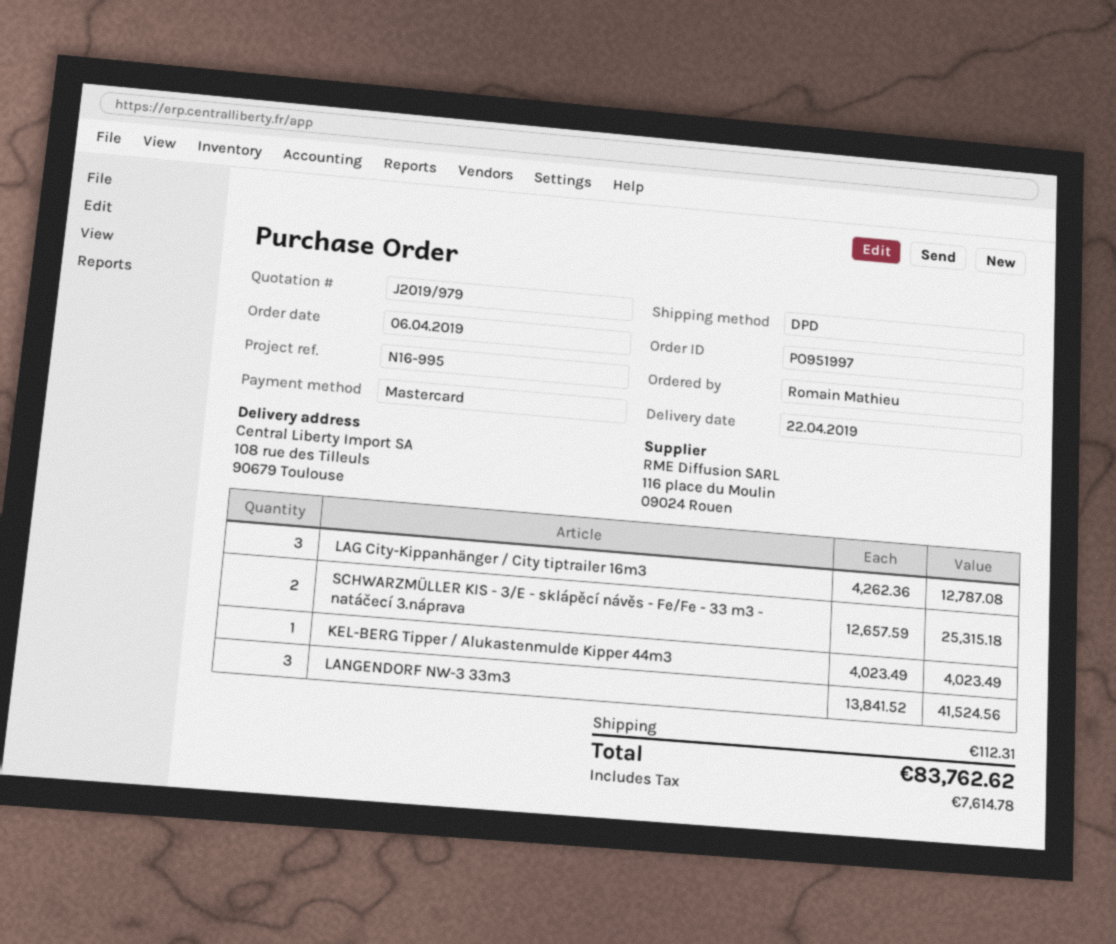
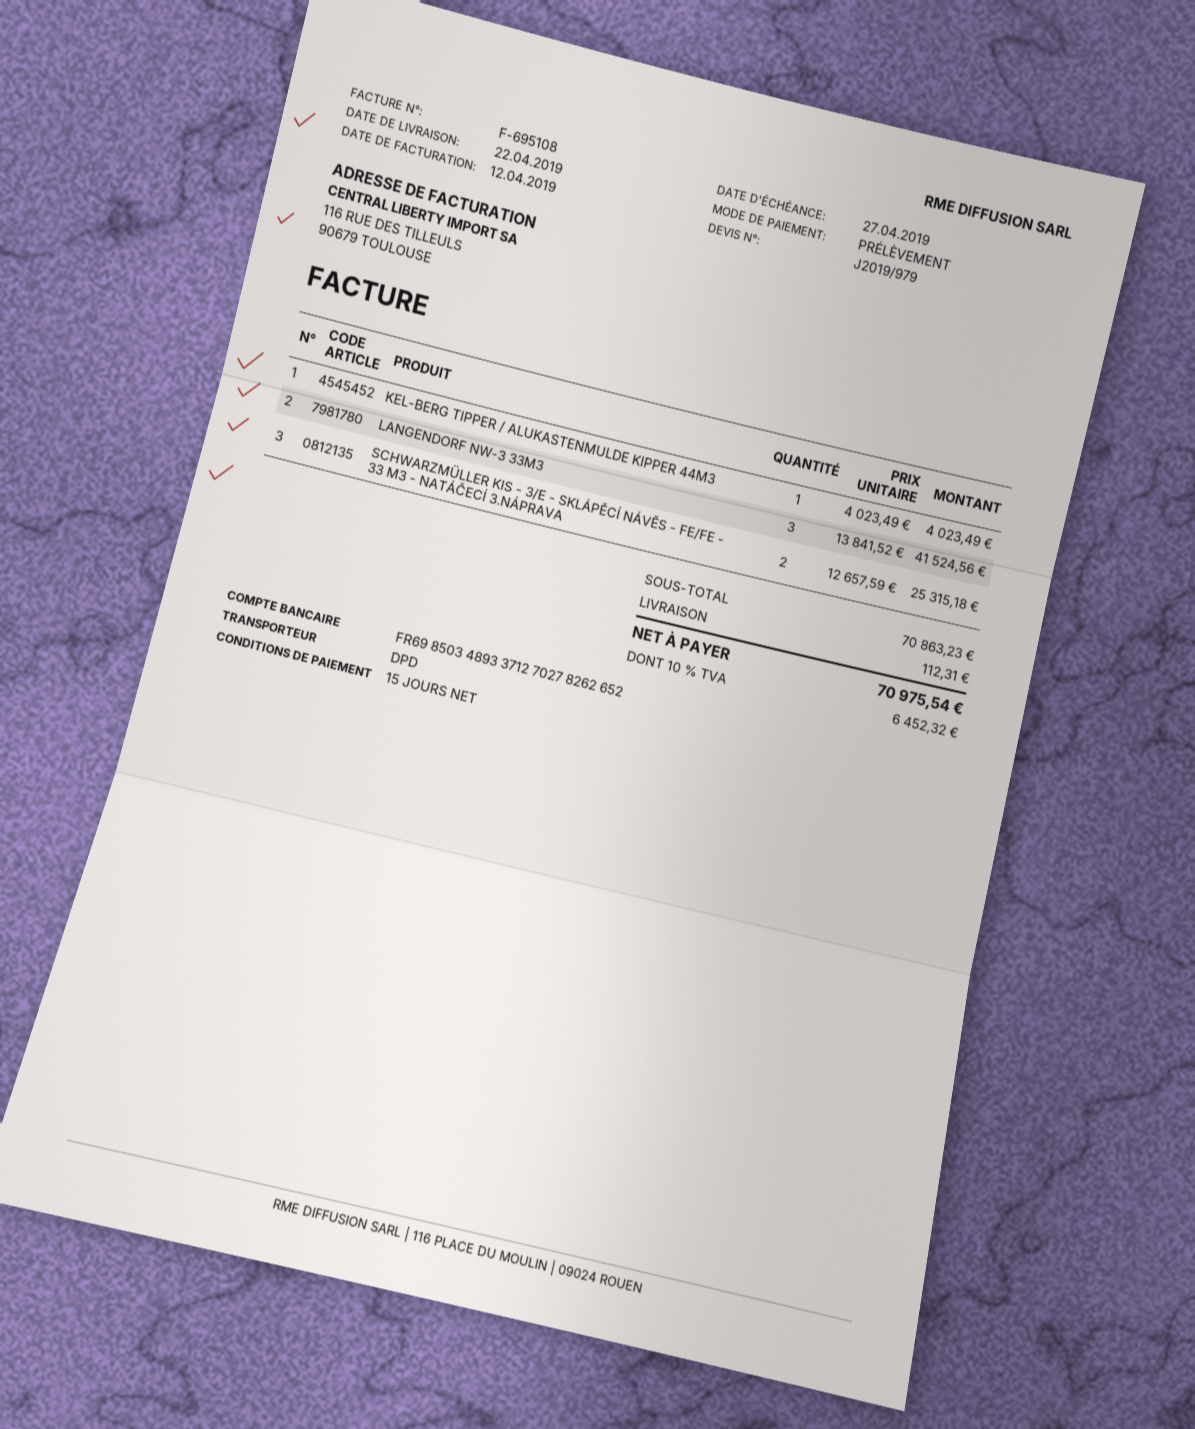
payment method: Mastercard -> direct debit
LAG City-Kippanhänger / City tiptrailer 16m3: 3 x 4262.36 = 12787.08 -> none
tax: 7614.78 -> 6452.32
total: 83762.62 -> 70975.54

